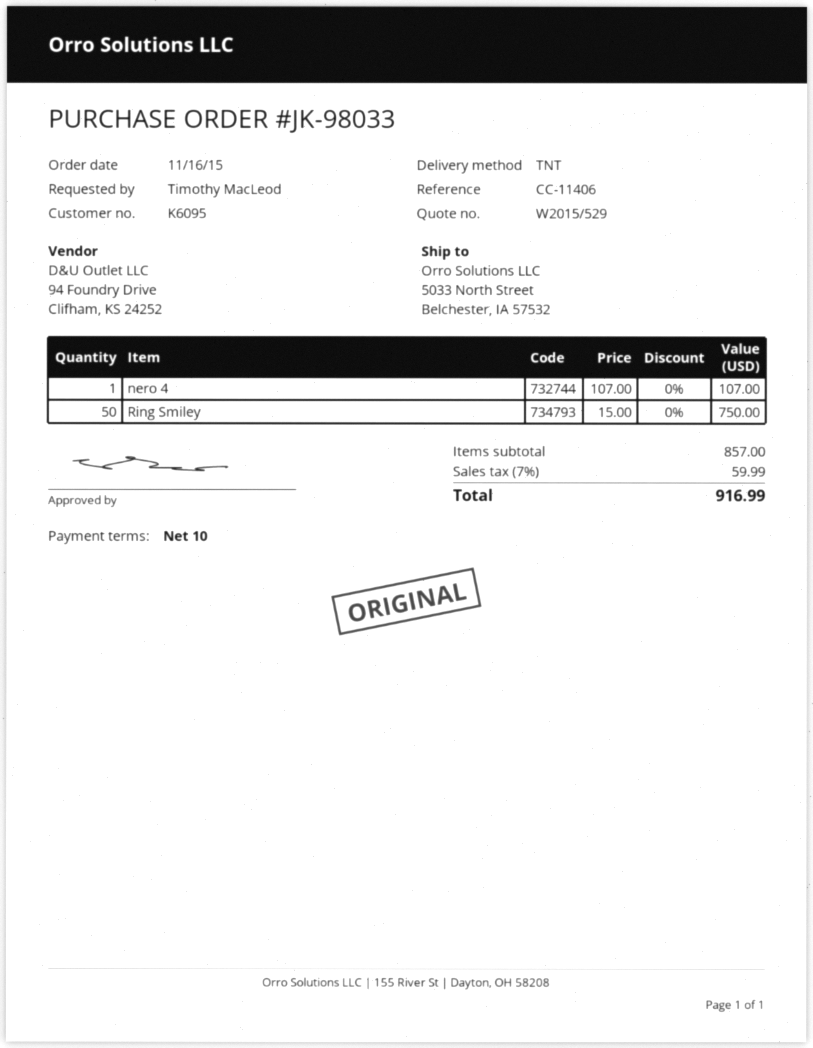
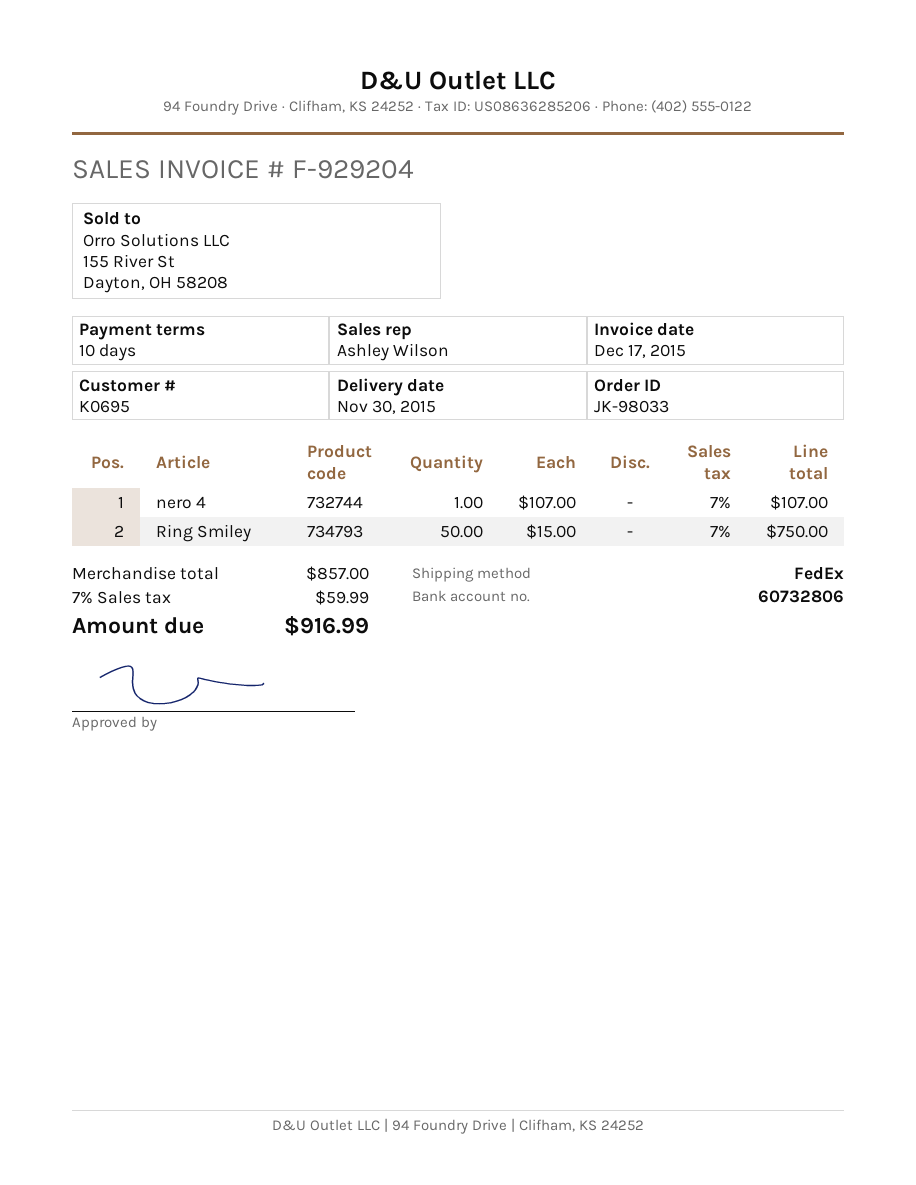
customer number: K6095 -> K0695
shipping method: TNT -> FedEx

